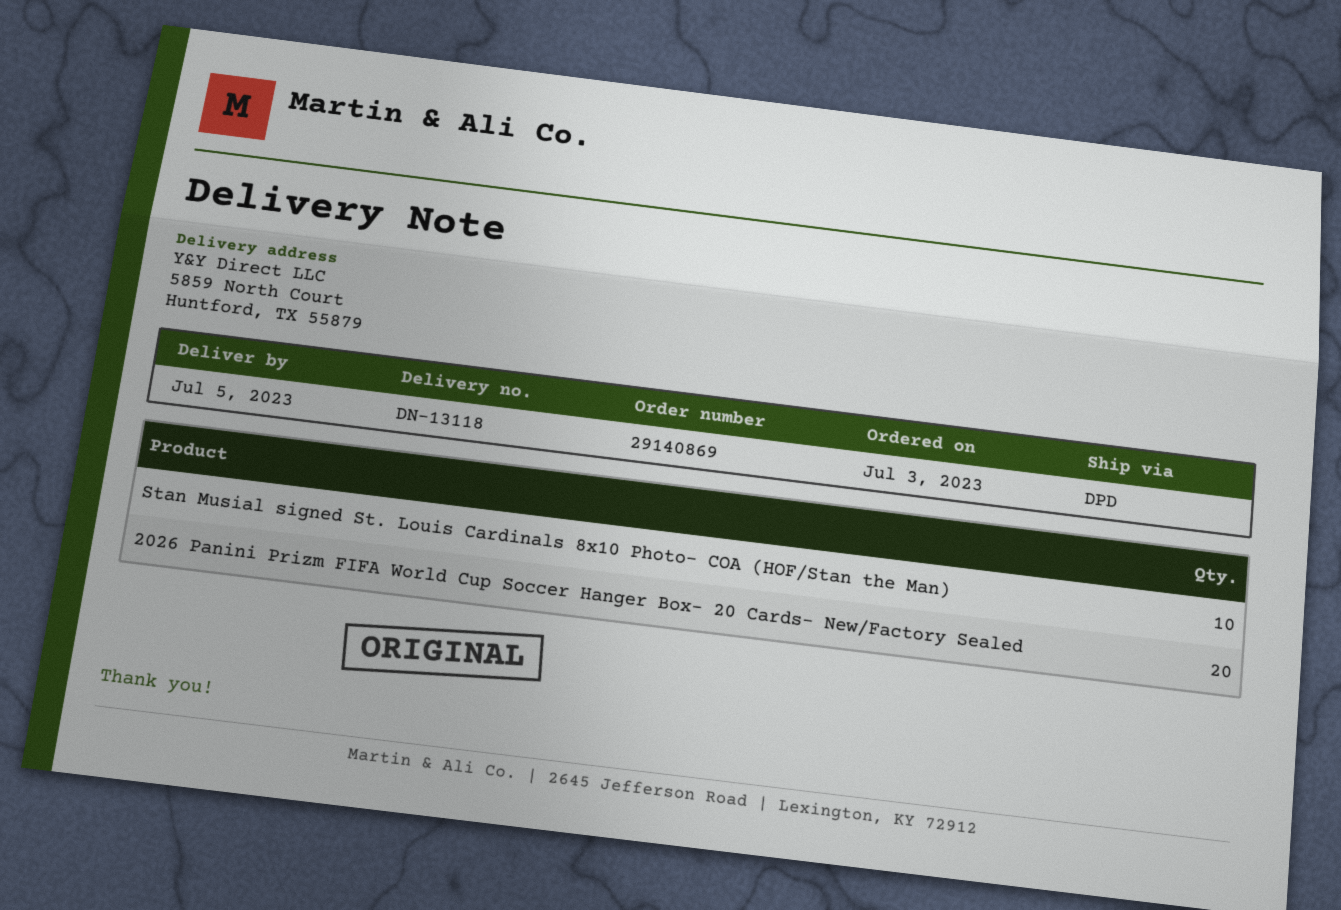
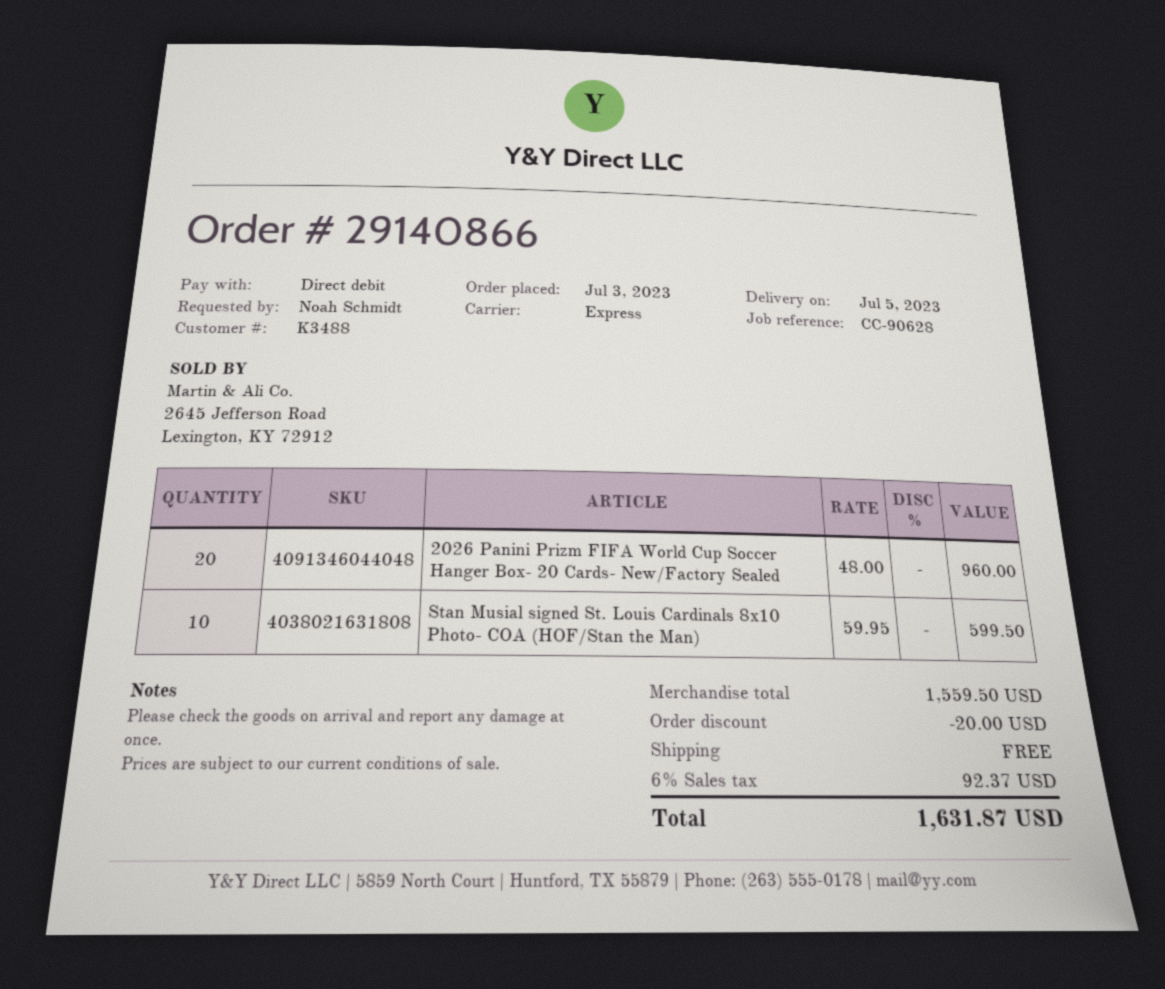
order number: 29140869 -> 29140866
shipping method: DPD -> express

